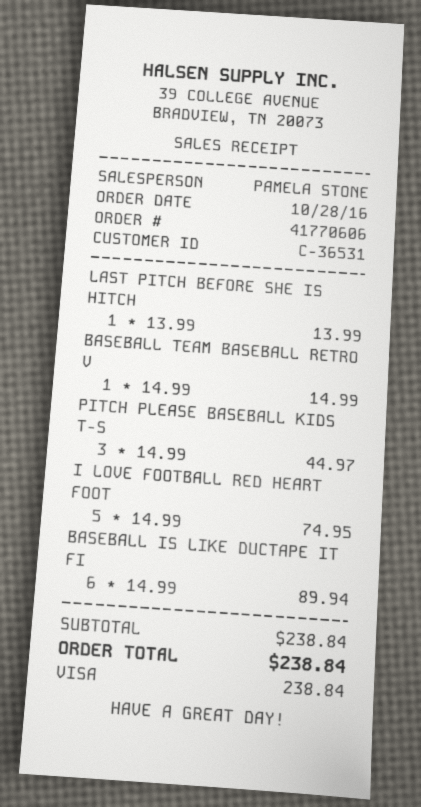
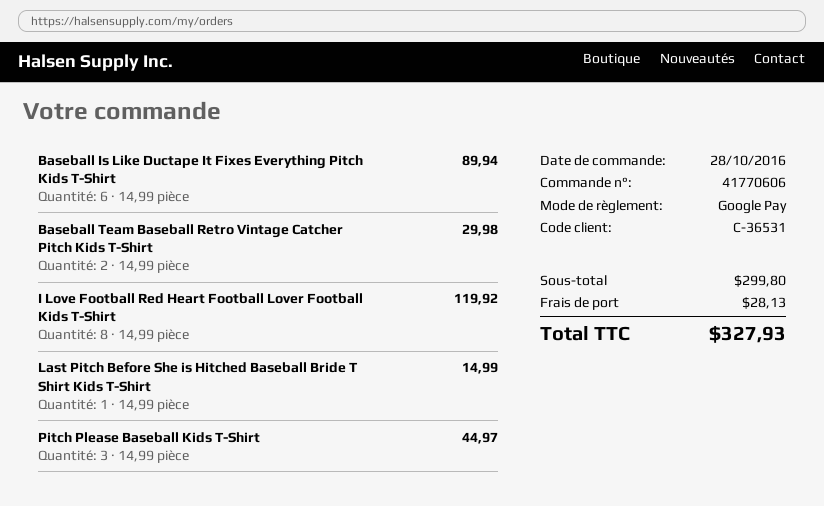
payment method: Visa -> Google Pay
LAST PITCH BEFORE SHE IS HITCH: 1 x 13.99 = 13.99 -> 1 x 14.99 = 14.99
BASEBALL TEAM BASEBALL RETRO V: 1 x 14.99 = 14.99 -> 2 x 14.99 = 29.98
I LOVE FOOTBALL RED HEART FOOT: 5 x 14.99 = 74.95 -> 8 x 14.99 = 119.92
subtotal: 238.84 -> 299.80
shipping: none -> 28.13
total: 238.84 -> 327.93

